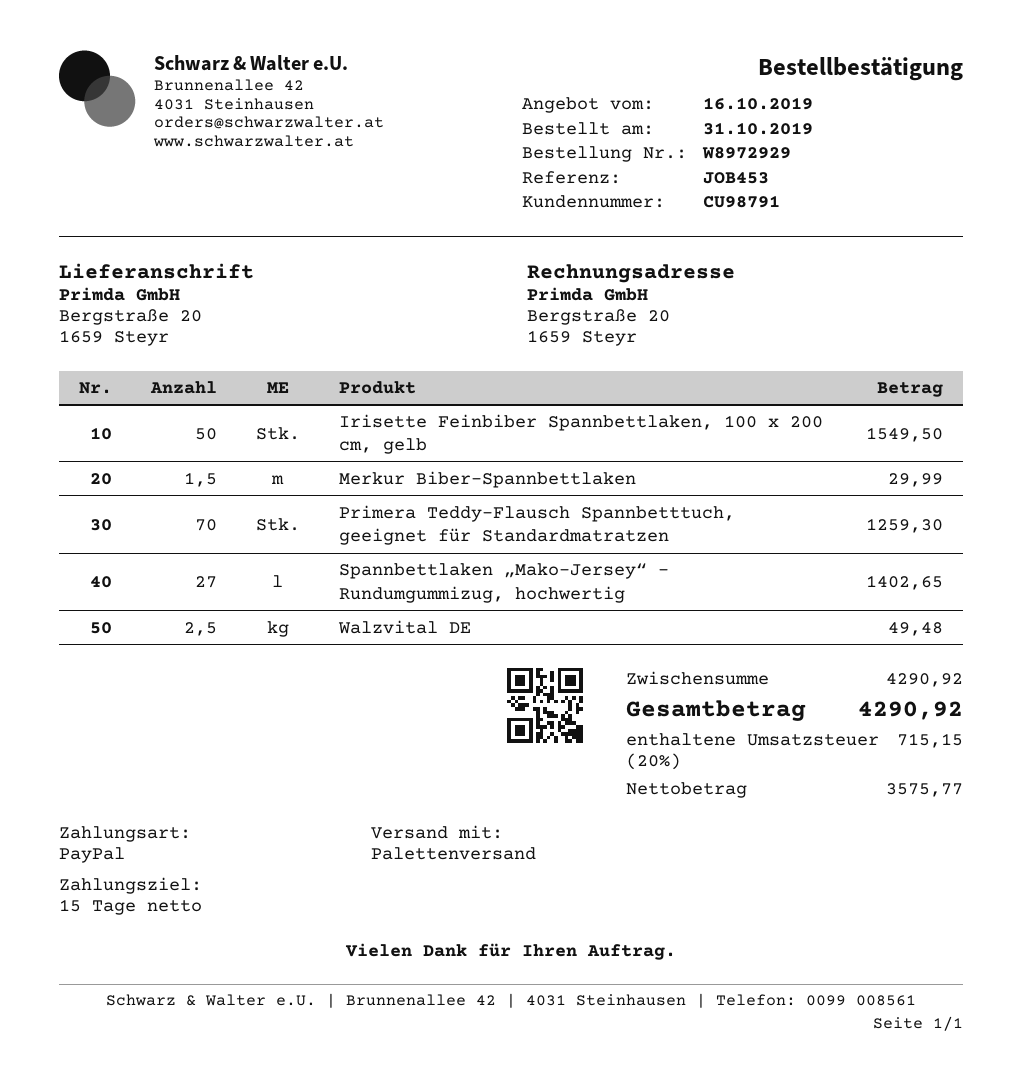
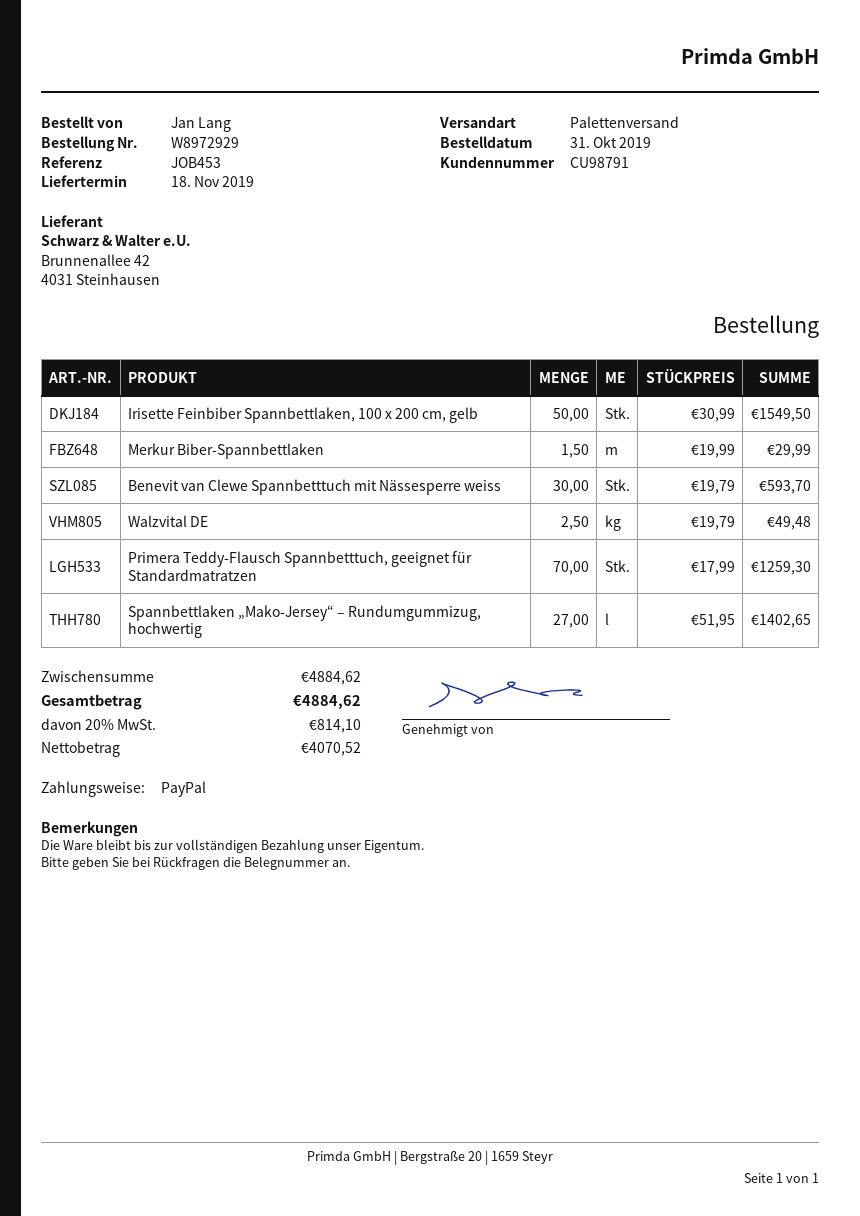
Benevit van Clewe Spannbetttuch mit Nässesperre weiss: none -> 30 for 593.70
subtotal: 4290.92 -> 4884.62
net: 3575.77 -> 4070.52
tax: 20% = 715.15 -> 20% = 814.10
total: 4290.92 -> 4884.62

